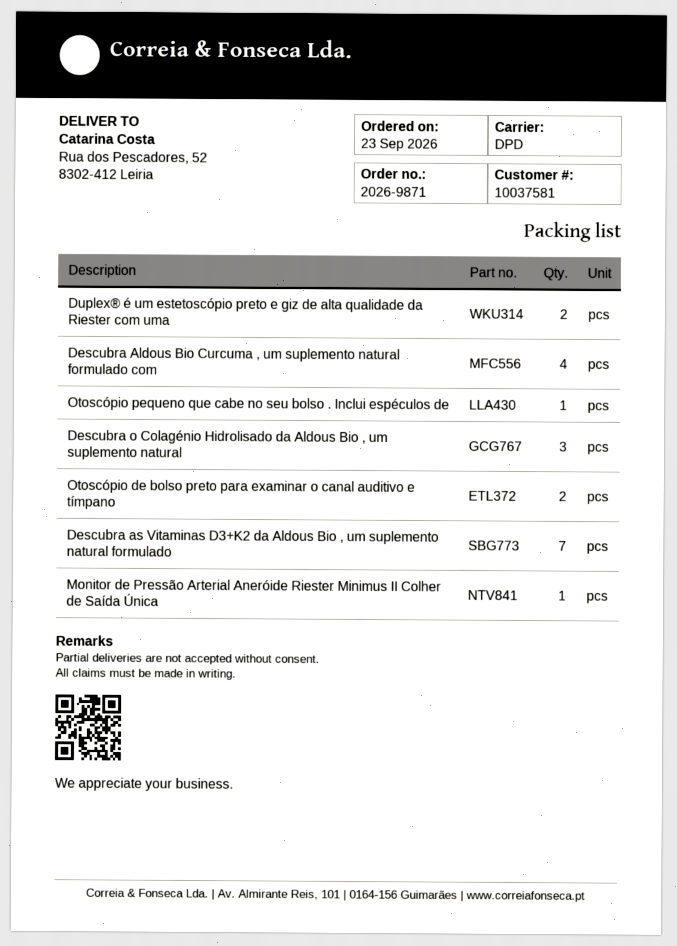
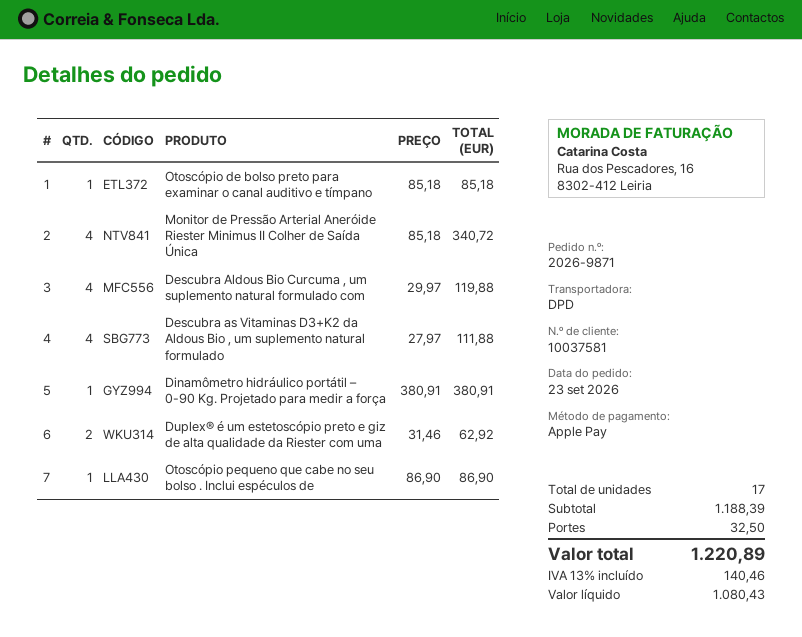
Descubra o Colagénio Hidrolisado da Aldous Bio , um suplemento natural: 3 -> none
Otoscópio de bolso preto para examinar o canal auditivo e tímpano: 2 -> 1
Descubra as Vitaminas D3+K2 da Aldous Bio , um suplemento natural formulado: 7 -> 4
Monitor de Pressão Arterial Aneróide Riester Minimus II Colher de Saída Única: 1 -> 4
Dinamômetro hidráulico portátil – 0-90 Kg. Projetado para medir a força: none -> 1

